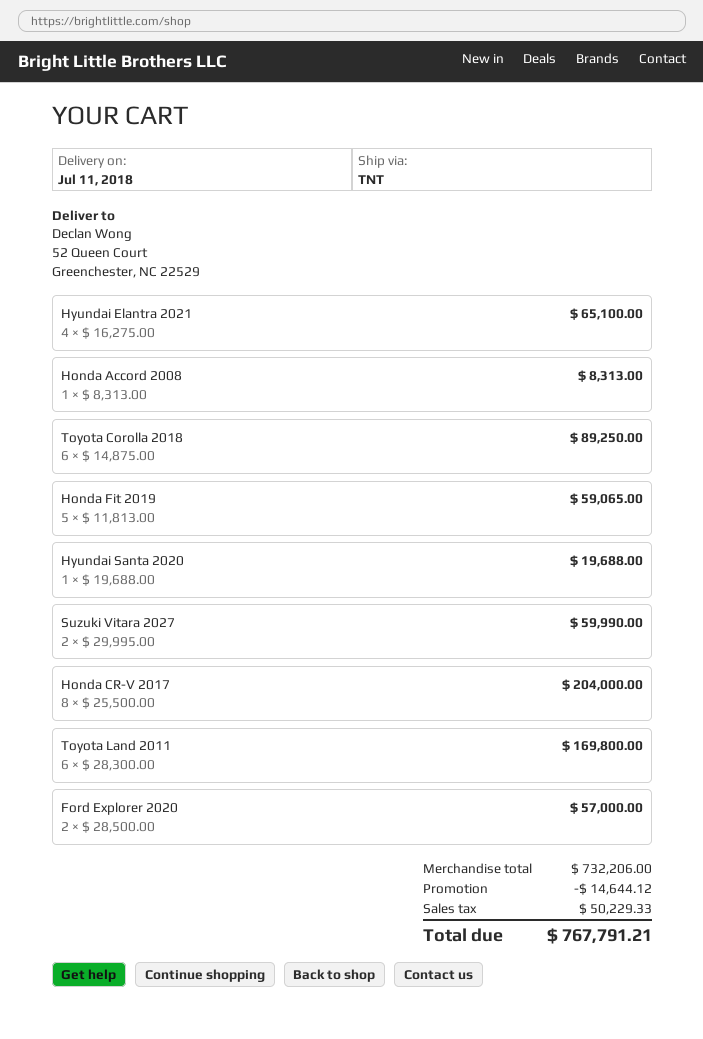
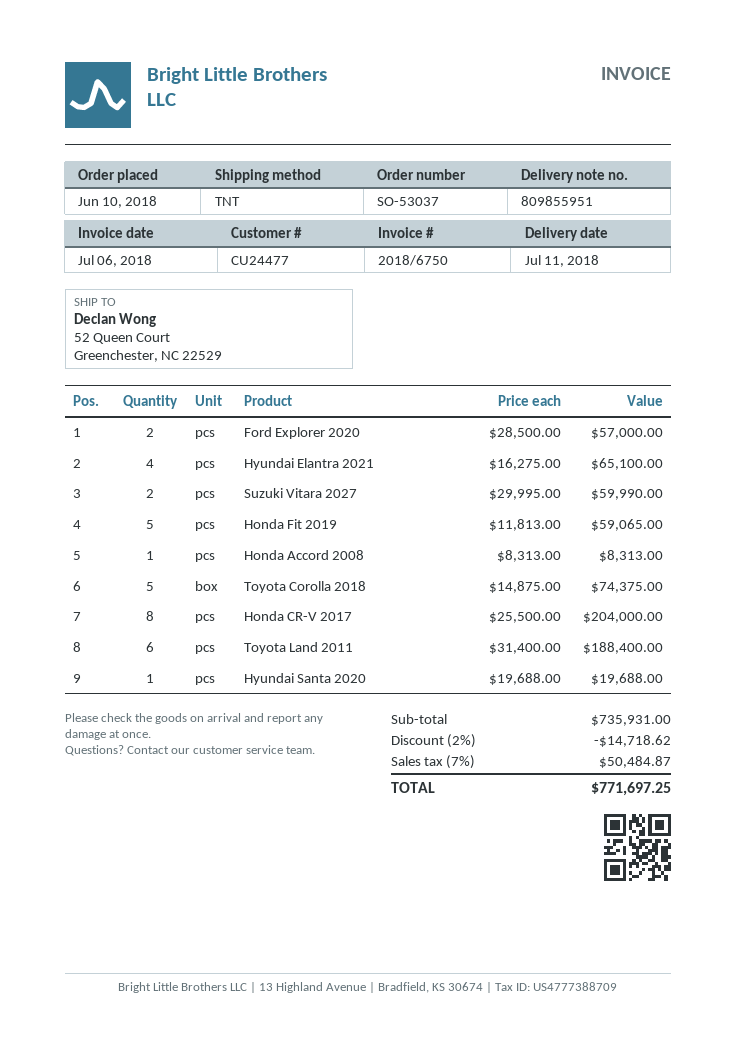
Toyota Corolla 2018: 6 x 14875.00 = 89250.00 -> 5 x 14875.00 = 74375.00
Toyota Land 2011: 6 x 28300.00 = 169800.00 -> 6 x 31400.00 = 188400.00
subtotal: 732206.00 -> 735931.00
discount: 14644.12 -> 14718.62
tax: 50229.33 -> 50484.87
total: 767791.21 -> 771697.25

